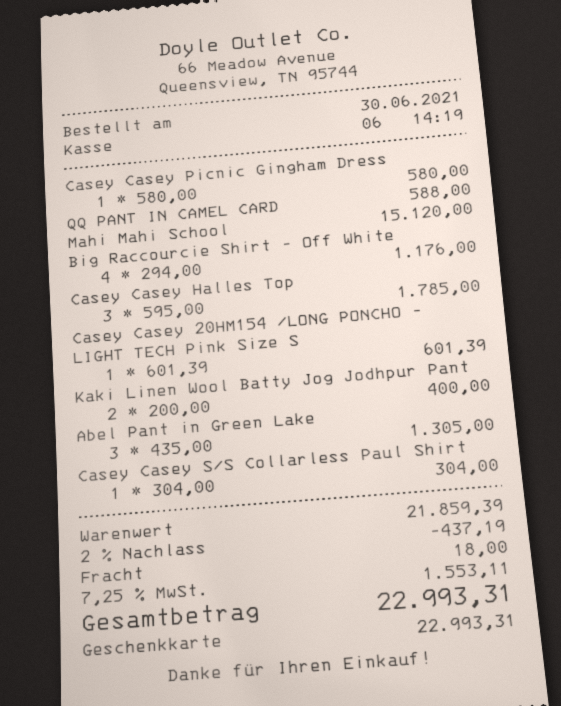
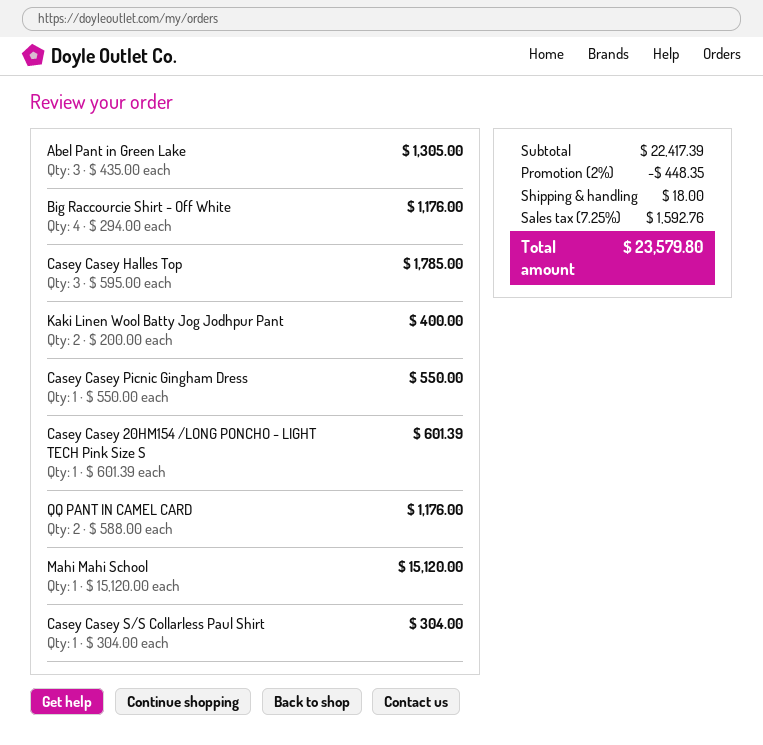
Casey Casey Picnic Gingham Dress: 1 x 580.00 = 580.00 -> 1 x 550.00 = 550.00
QQ PANT IN CAMEL CARD: 1 x 588.00 = 588.00 -> 2 x 588.00 = 1176.00
subtotal: 21859.39 -> 22417.39
discount: 2% = 437.19 -> 2% = 448.35
tax: 7.25% = 1553.11 -> 7.25% = 1592.76
total: 22993.31 -> 23579.80

